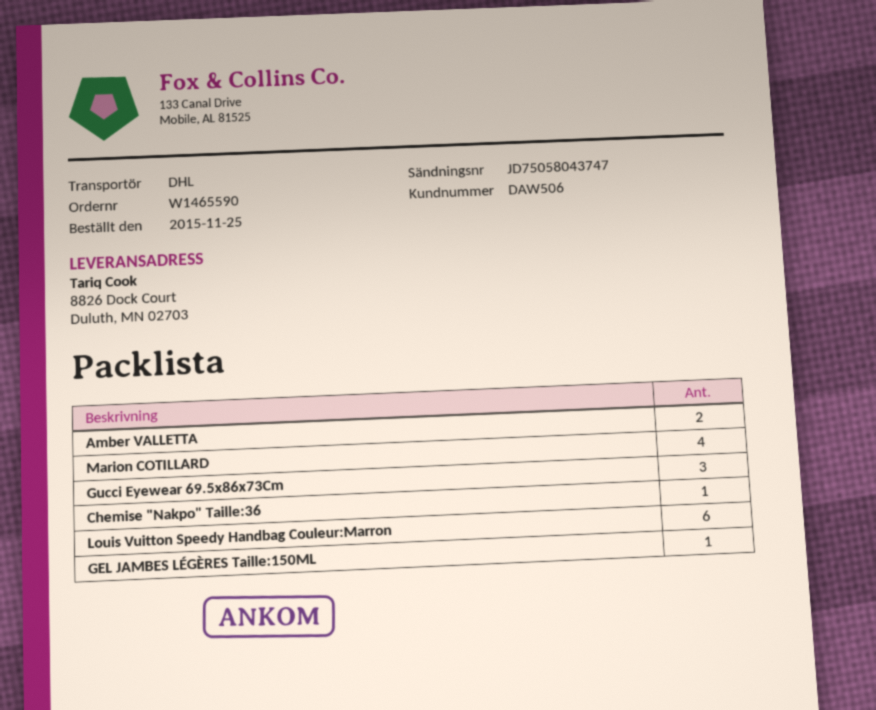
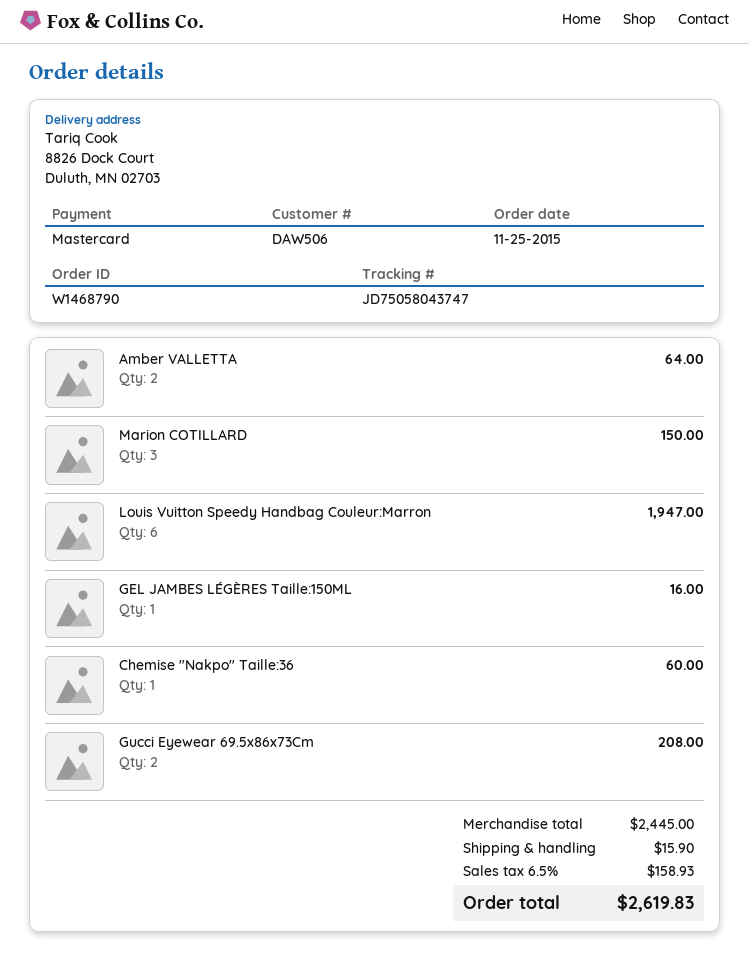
order number: W1465590 -> W1468790
Marion COTILLARD: 4 -> 3
Gucci Eyewear 69.5x86x73Cm: 3 -> 2

